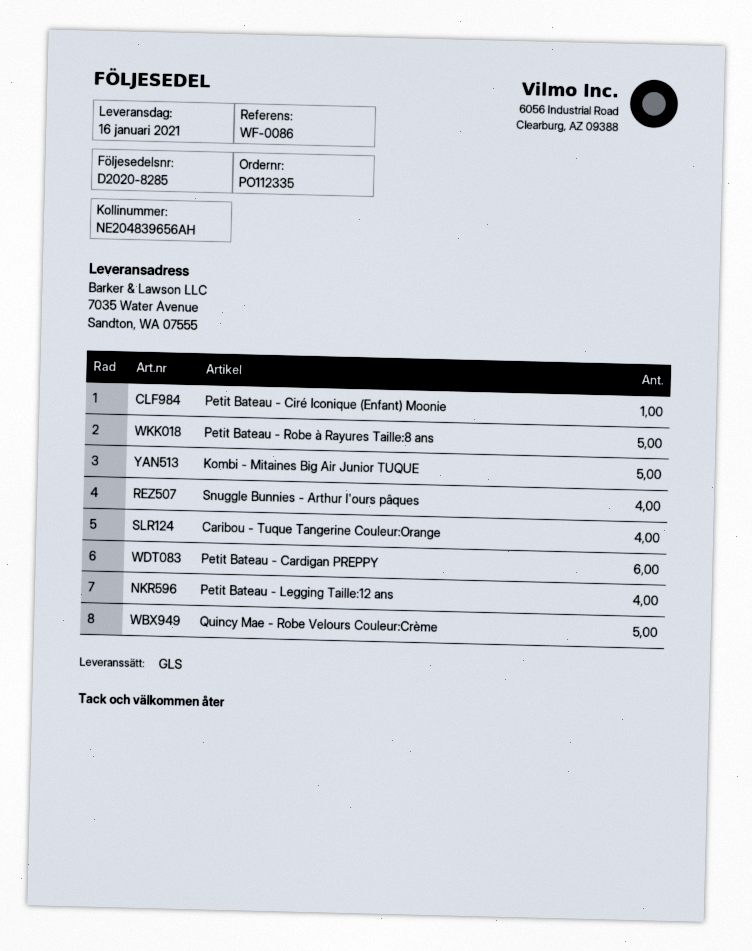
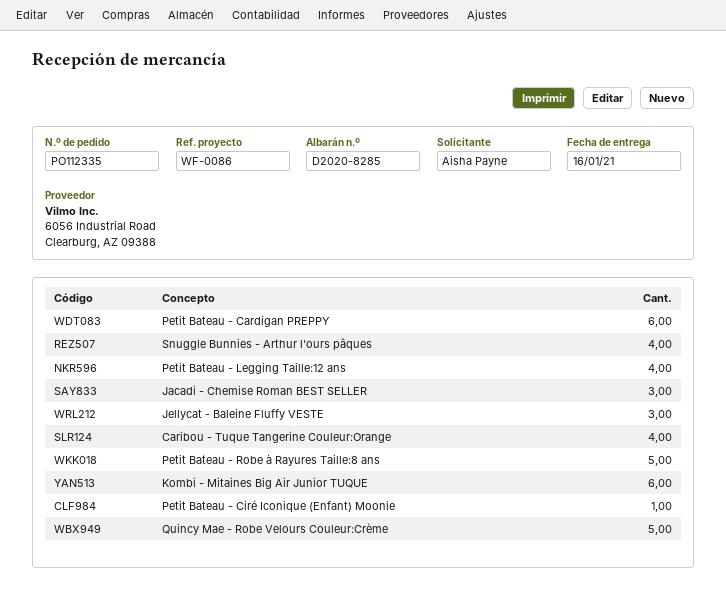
Kombi - Mitaines Big Air Junior TUQUE: 5 -> 6
Jacadi - Chemise Roman BEST SELLER: none -> 3
Jellycat - Baleine Fluffy VESTE: none -> 3

